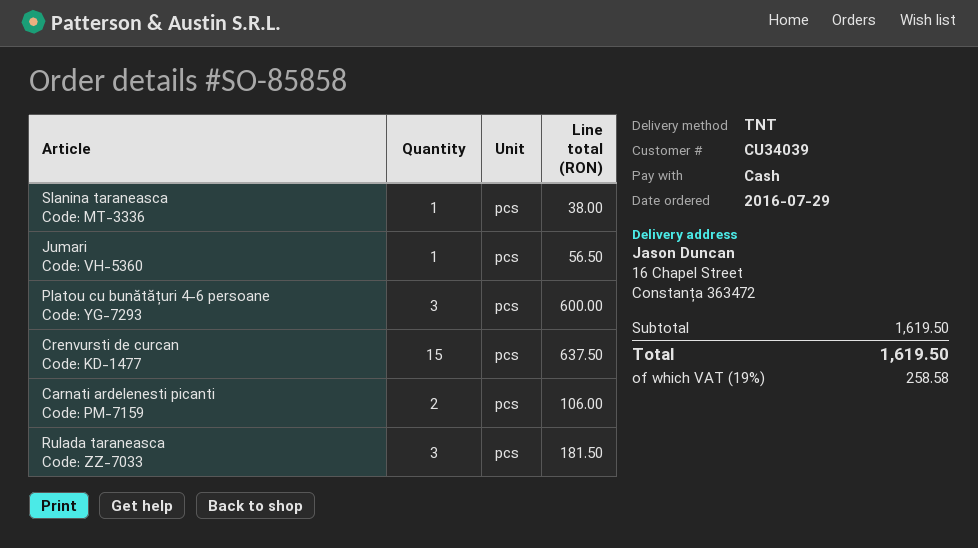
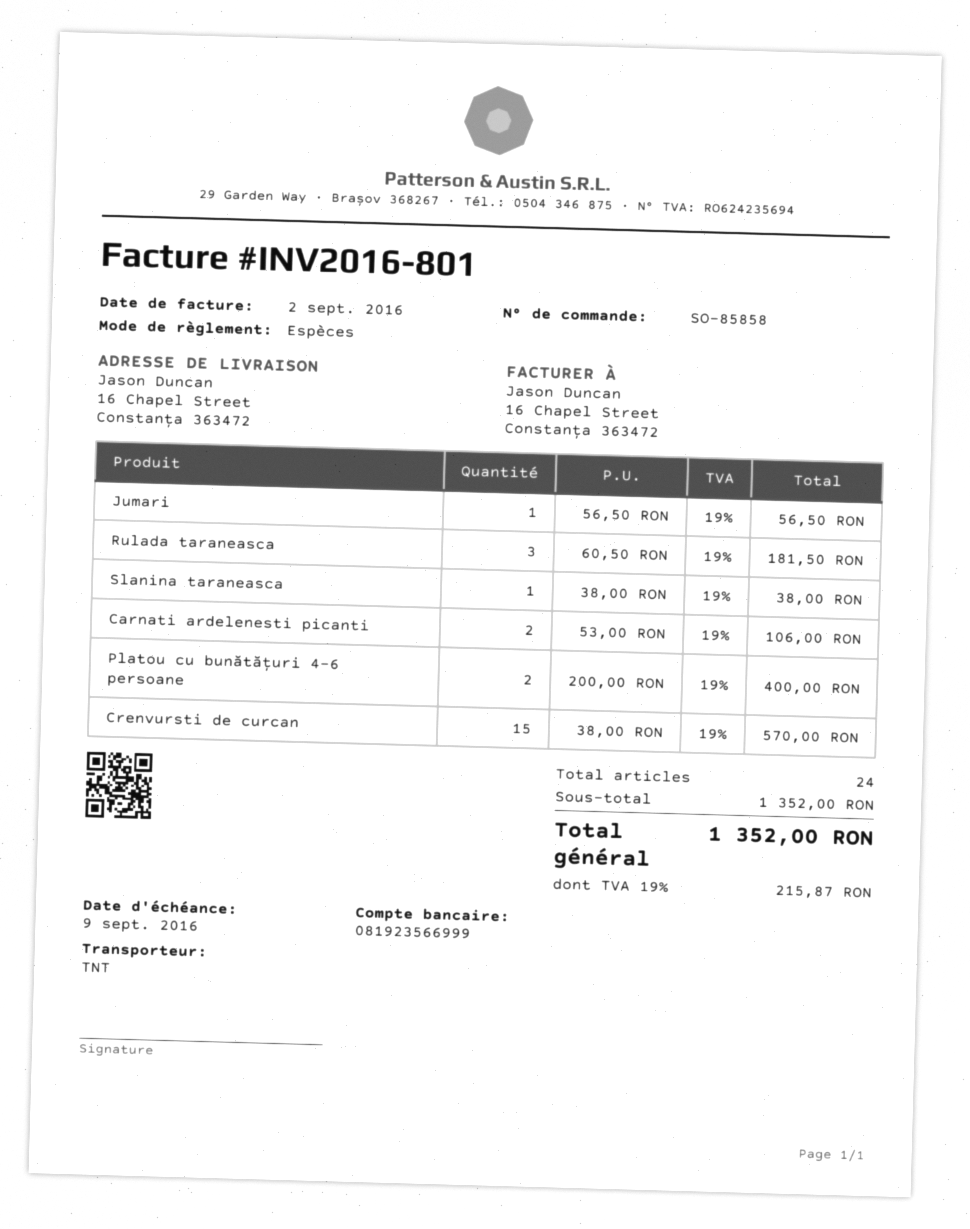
Platou cu bunătățuri 4-6 persoane: 3 for 600.00 -> 2 for 400.00
Crenvursti de curcan: 15 for 637.50 -> 15 for 570.00
subtotal: 1619.50 -> 1352.00
tax: 19% = 258.58 -> 19% = 215.87
total: 1619.50 -> 1352.00

